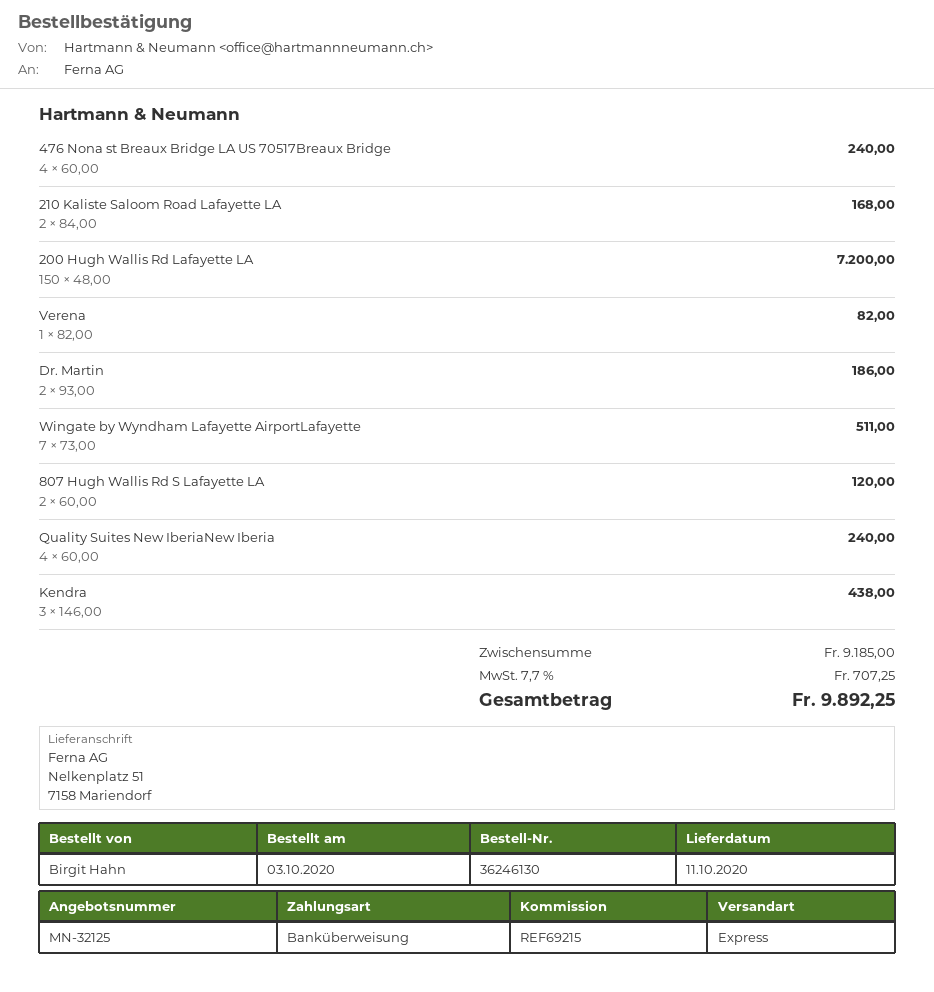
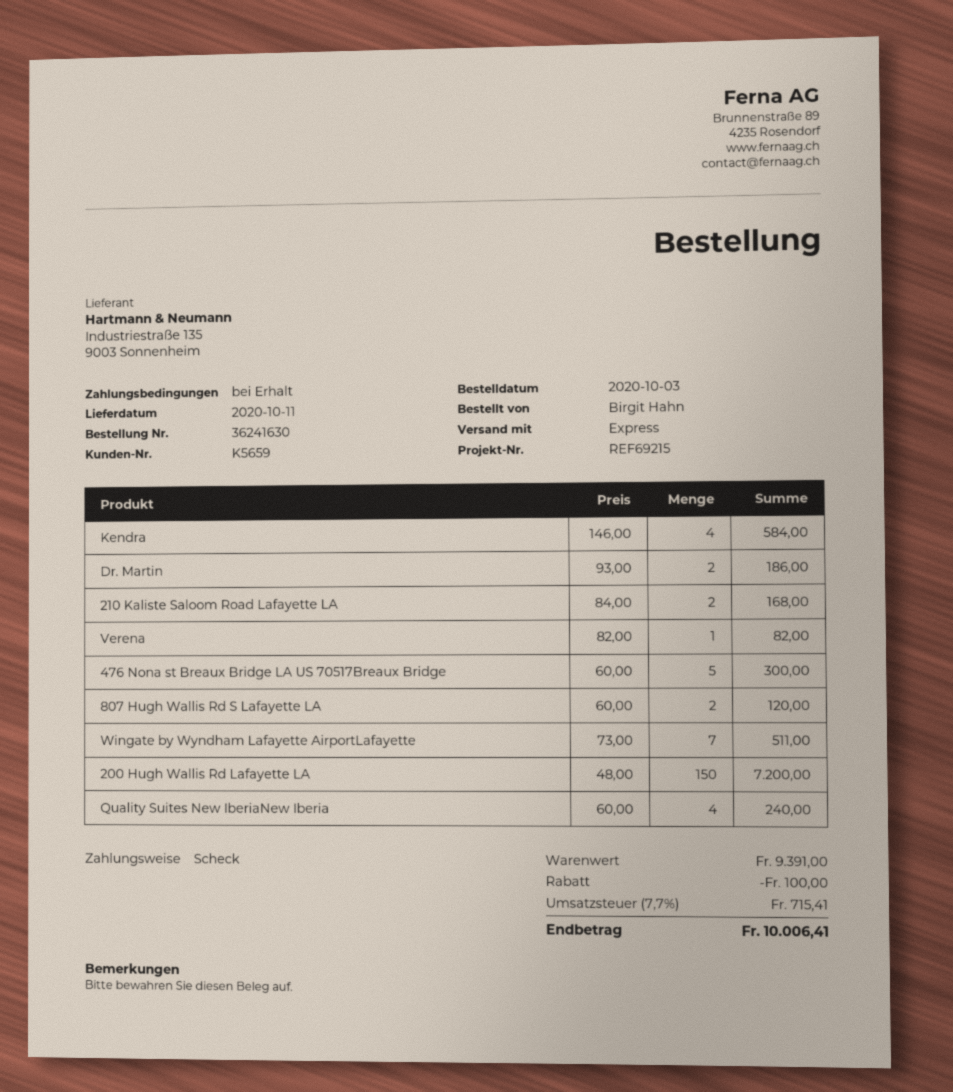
order number: 36246130 -> 36241630
payment method: bank transfer -> cheque
476 Nona st Breaux Bridge LA US 70517Breaux Bridge: 4 x 60.00 = 240.00 -> 5 x 60.00 = 300.00
Kendra: 3 x 146.00 = 438.00 -> 4 x 146.00 = 584.00
subtotal: 9185.00 -> 9391.00
discount: none -> 100.00
tax: 7.7% = 707.25 -> 7.7% = 715.41
total: 9892.25 -> 10006.41

